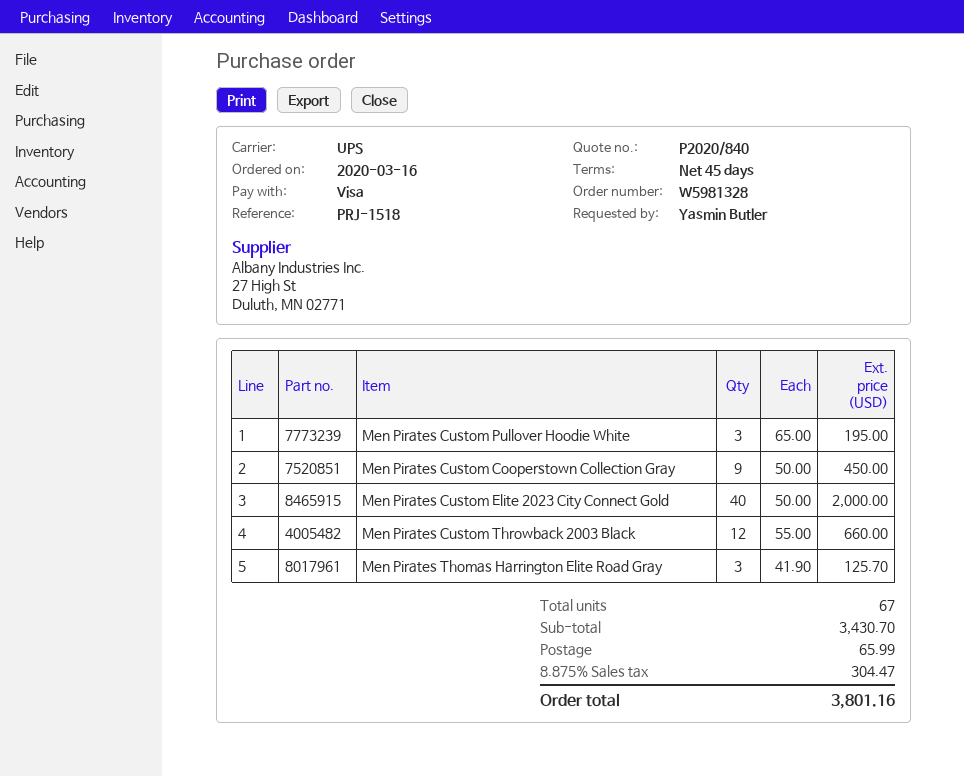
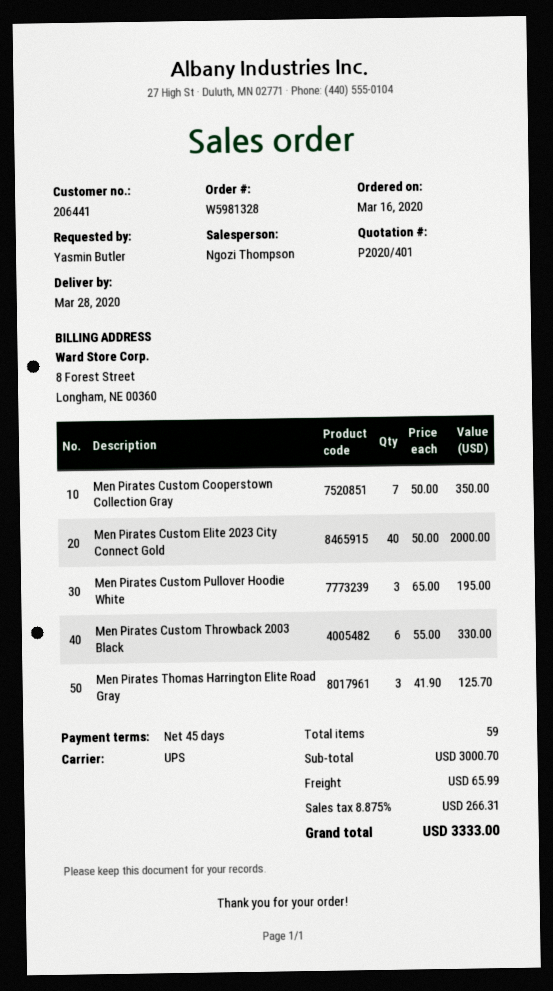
quote number: P2020/840 -> P2020/401
Men Pirates Custom Cooperstown Collection Gray: 9 x 50.00 = 450.00 -> 7 x 50.00 = 350.00
Men Pirates Custom Throwback 2003 Black: 12 x 55.00 = 660.00 -> 6 x 55.00 = 330.00
total quantity: 67 -> 59
subtotal: 3430.70 -> 3000.70
tax: 8.875% = 304.47 -> 8.875% = 266.31
total: 3801.16 -> 3333.00

